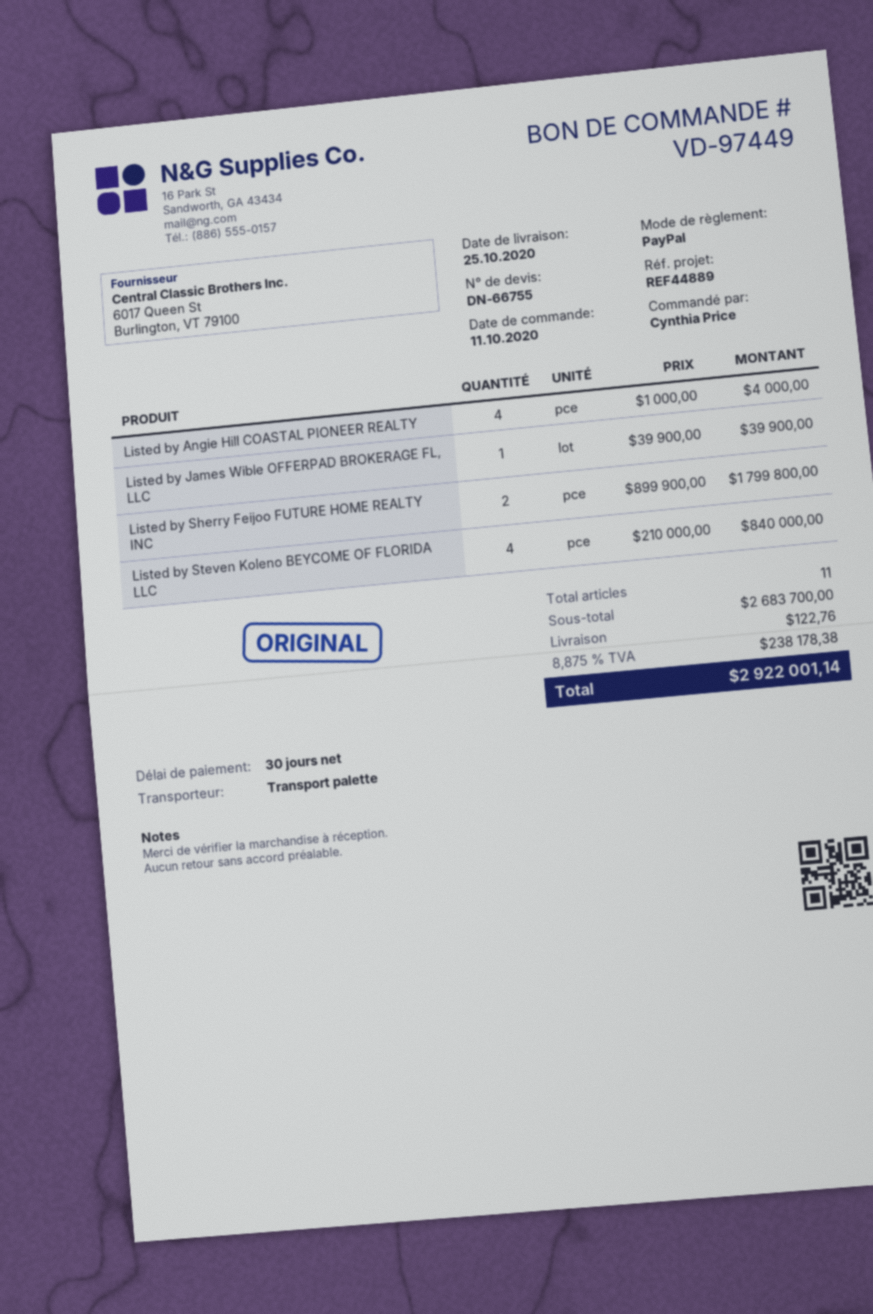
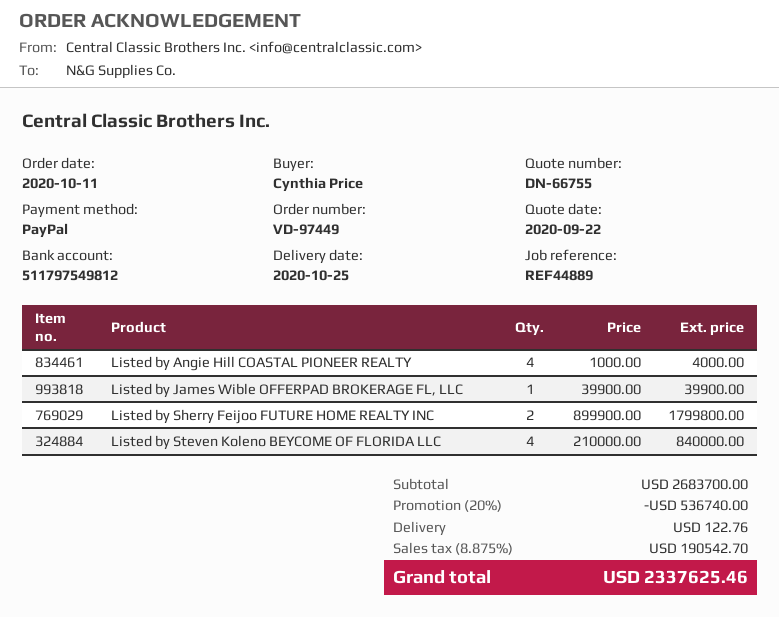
discount: none -> 20% = 536740.00
tax: 8.875% = 238178.38 -> 8.875% = 190542.70
total: 2922001.14 -> 2337625.46

